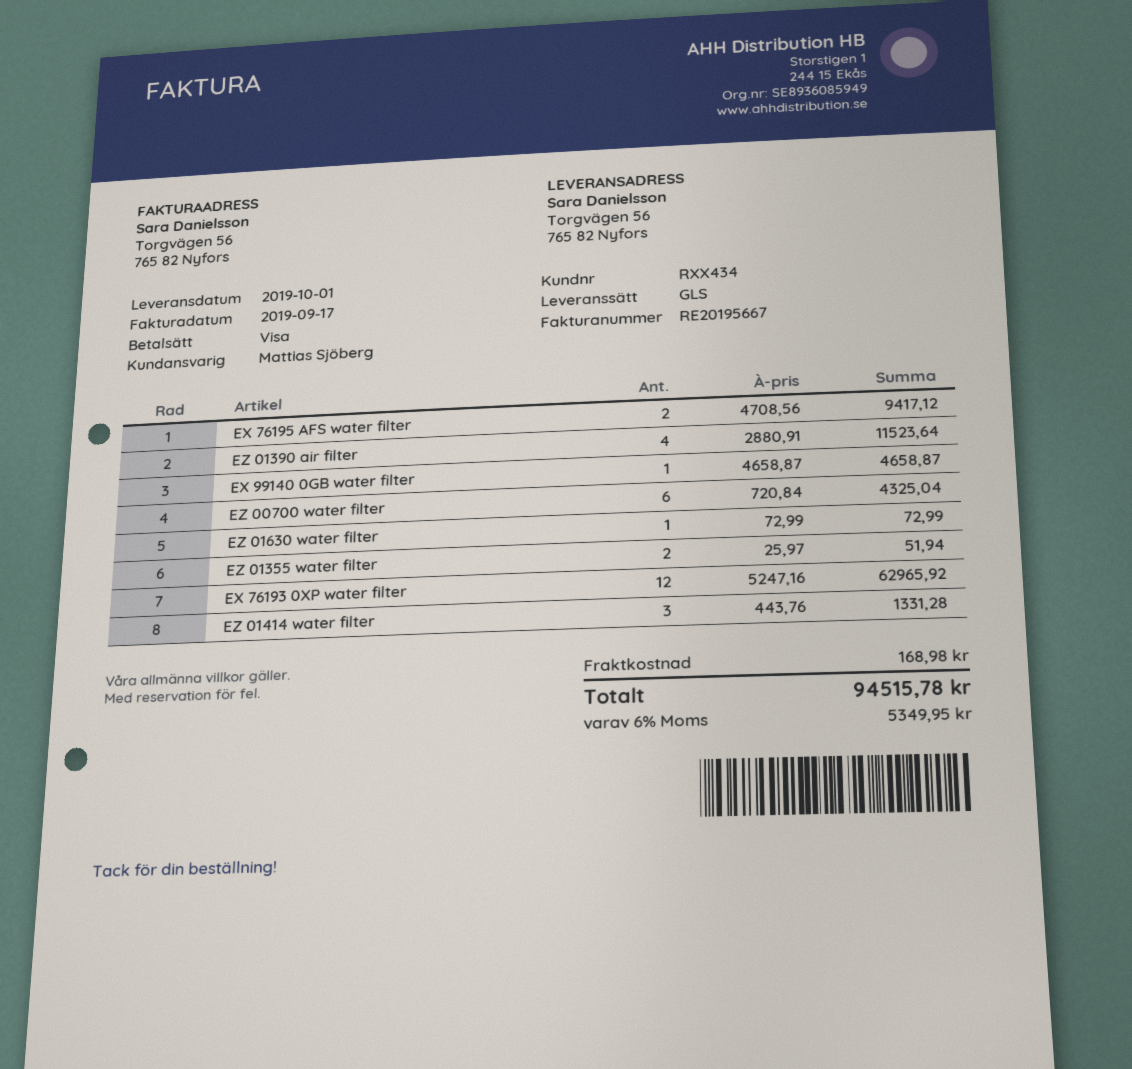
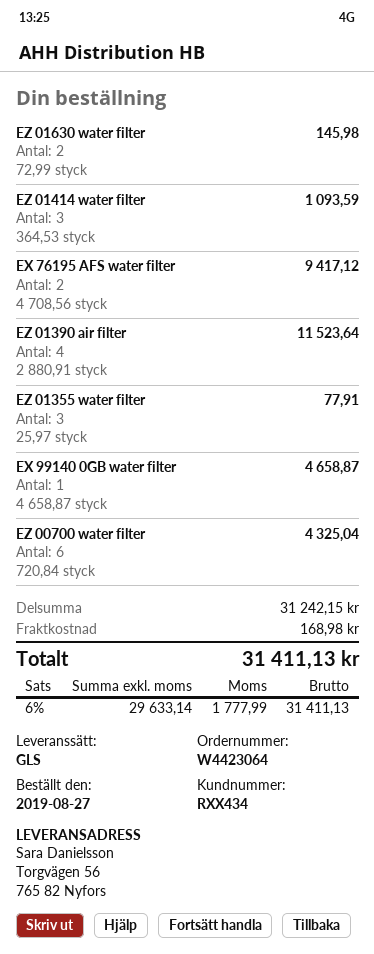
EZ 01630 water filter: 1 x 72.99 = 72.99 -> 2 x 72.99 = 145.98
EZ 01355 water filter: 2 x 25.97 = 51.94 -> 3 x 25.97 = 77.91
EX 76193 0XP water filter: 12 x 5247.16 = 62965.92 -> none
EZ 01414 water filter: 3 x 443.76 = 1331.28 -> 3 x 364.53 = 1093.59
tax: 6% = 5349.95 -> 6% = 1777.99
total: 94515.78 -> 31411.13

